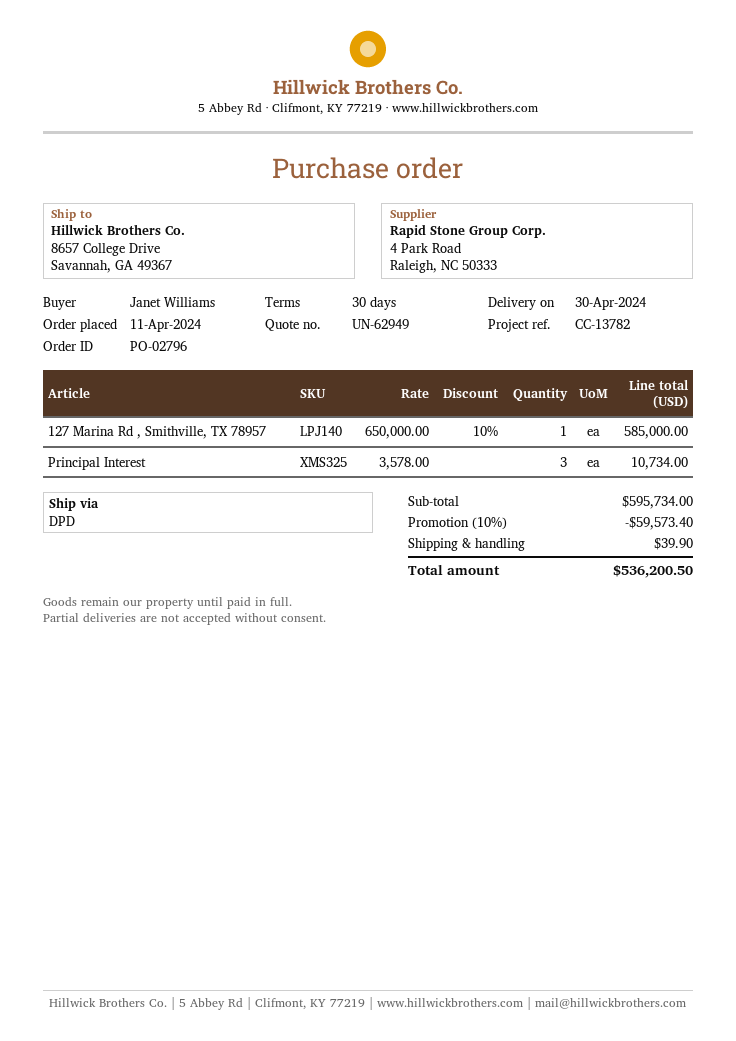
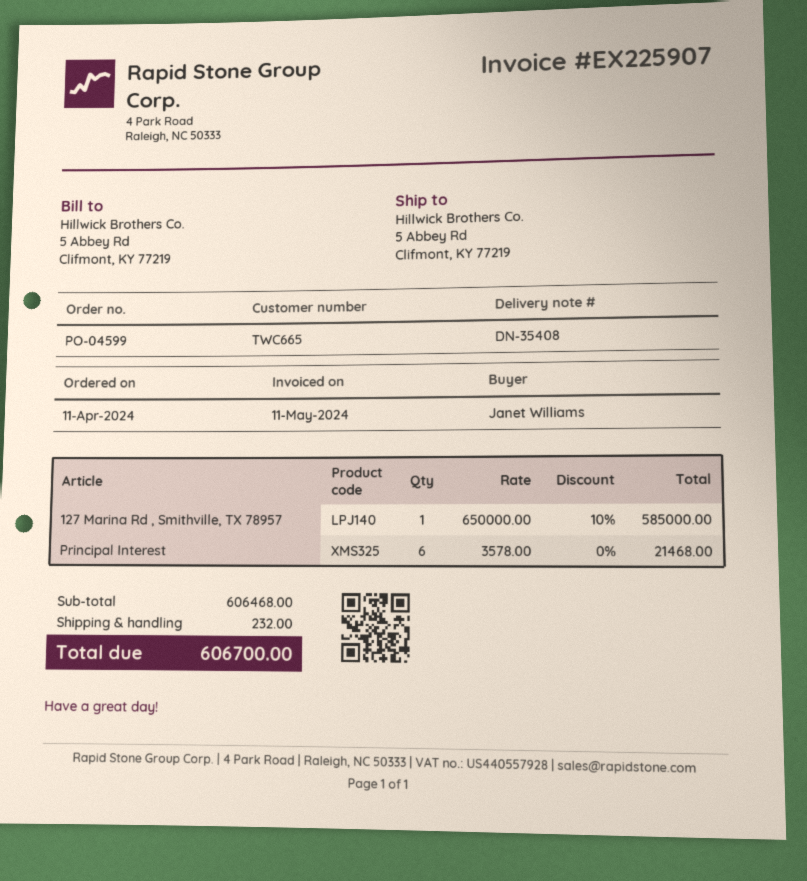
order number: PO-02796 -> PO-04599
ship to: 8657 College Drive, Savannah, GA 49367 -> 5 Abbey Rd, Clifmont, KY 77219
Principal Interest: 3 x 3578.00 = 10734.00 -> 6 x 3578.00 = 21468.00
subtotal: 595734.00 -> 606468.00
discount: 10% = 59573.40 -> none
shipping: 39.90 -> 232.00
total: 536200.50 -> 606700.00

